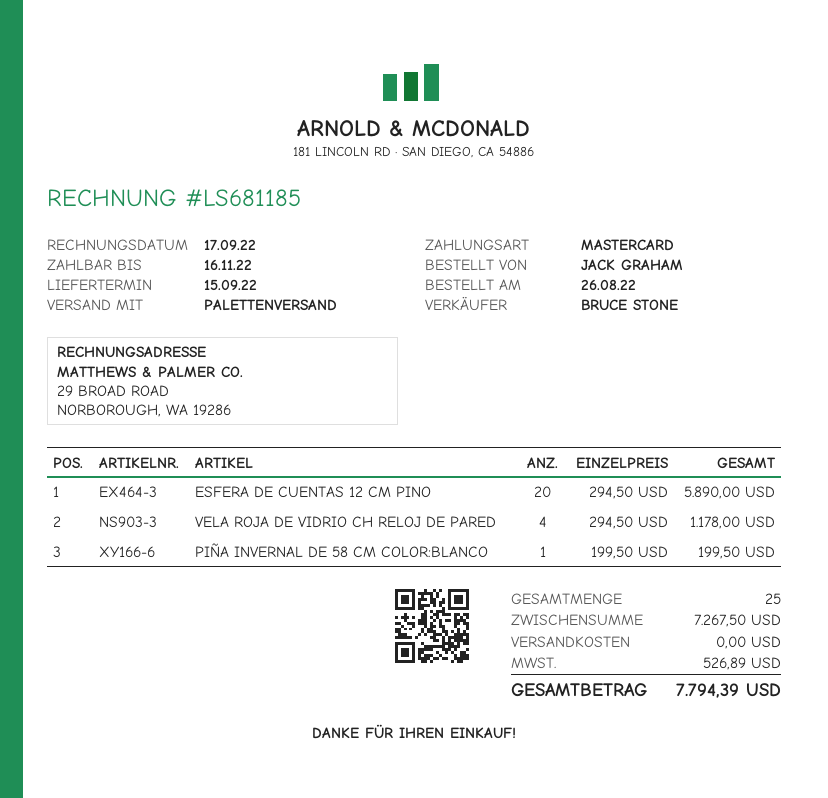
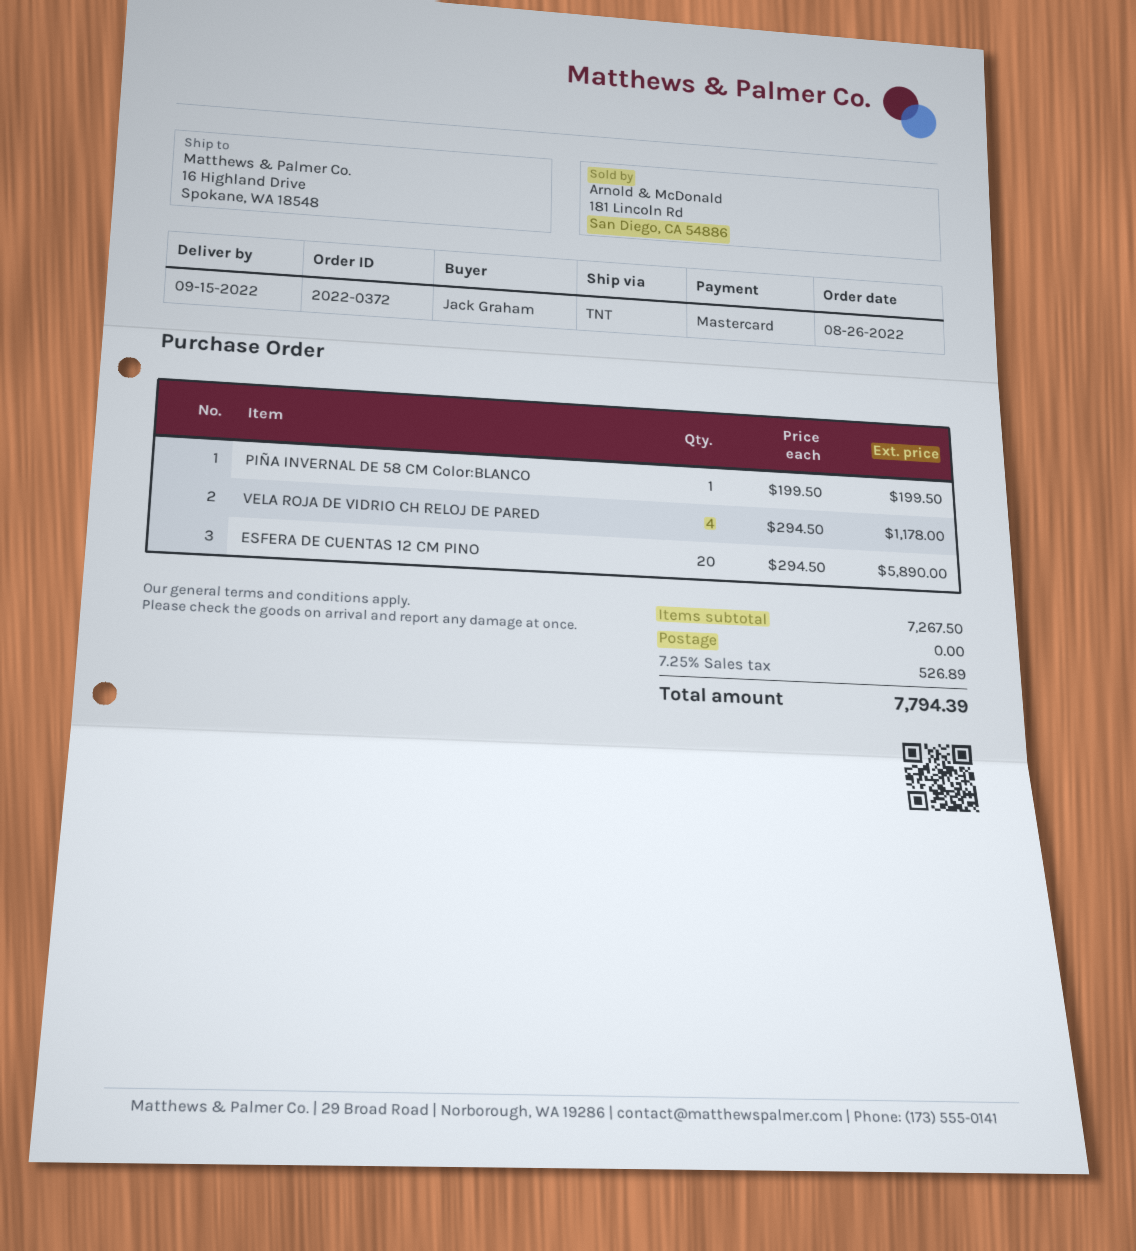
shipping method: pallet freight -> TNT

